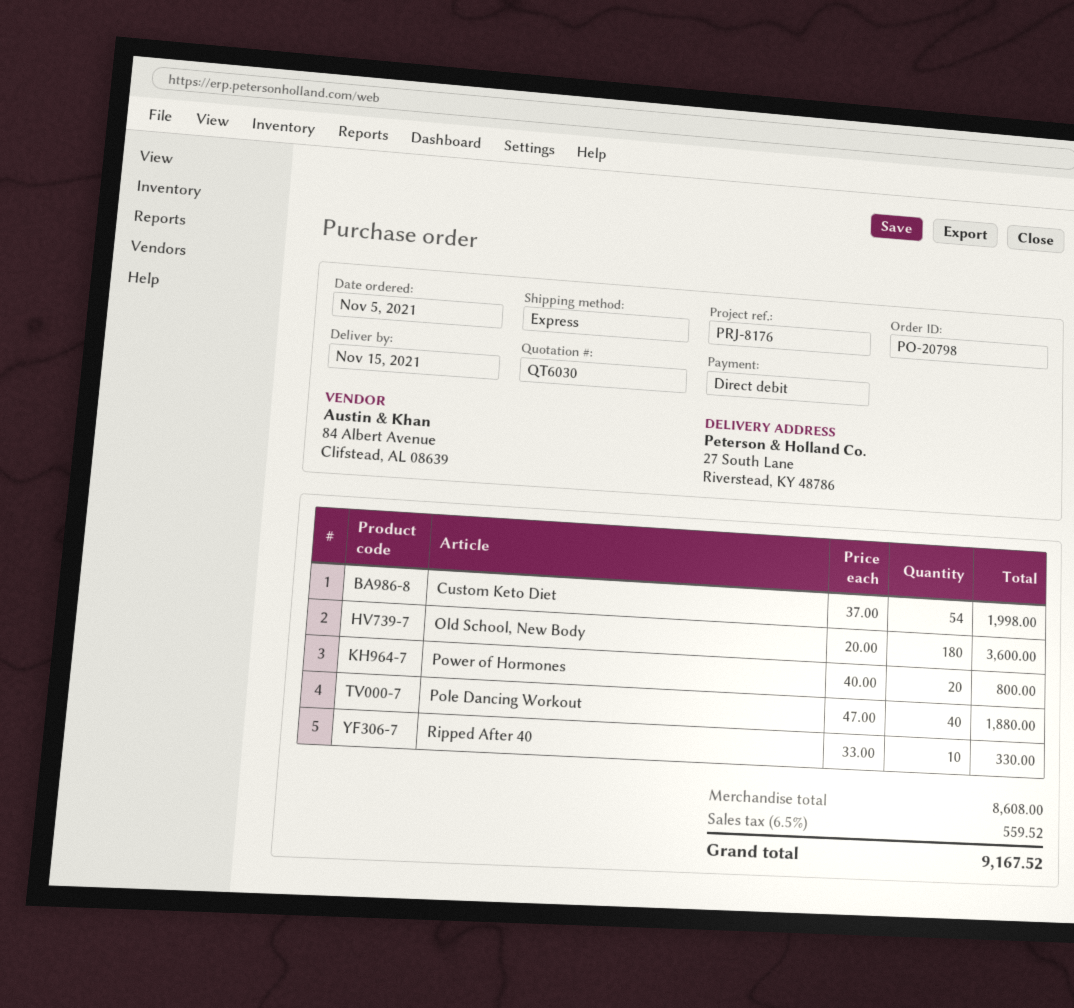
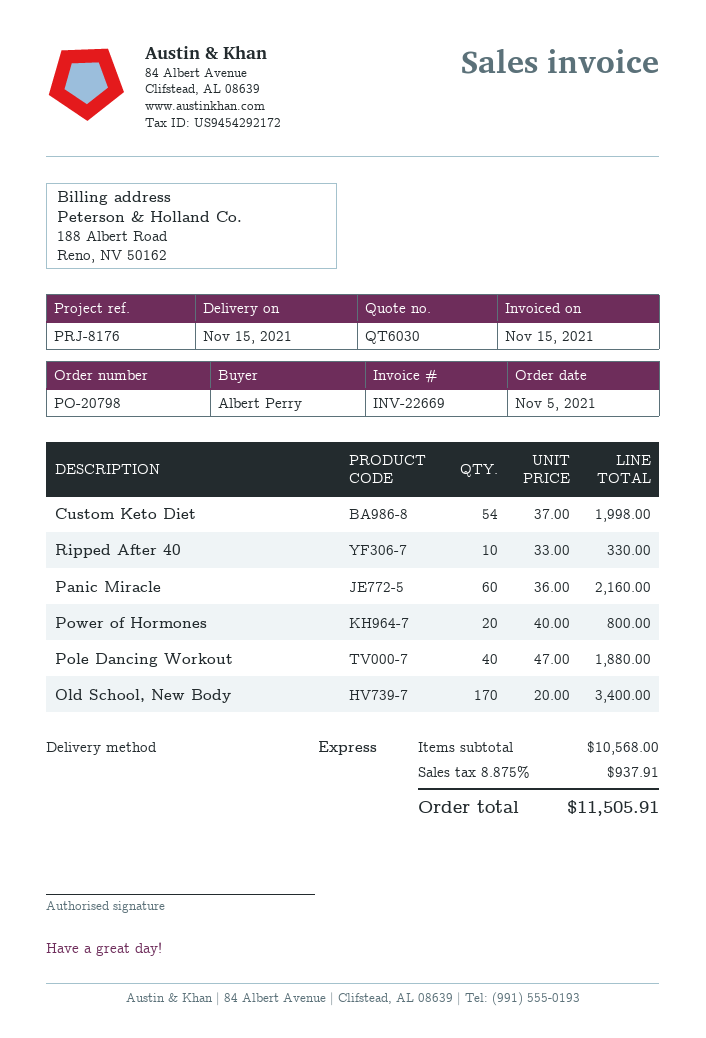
Old School, New Body: 180 x 20.00 = 3600.00 -> 170 x 20.00 = 3400.00
Panic Miracle: none -> 60 x 36.00 = 2160.00
subtotal: 8608.00 -> 10568.00
tax: 6.5% = 559.52 -> 8.875% = 937.91
total: 9167.52 -> 11505.91

